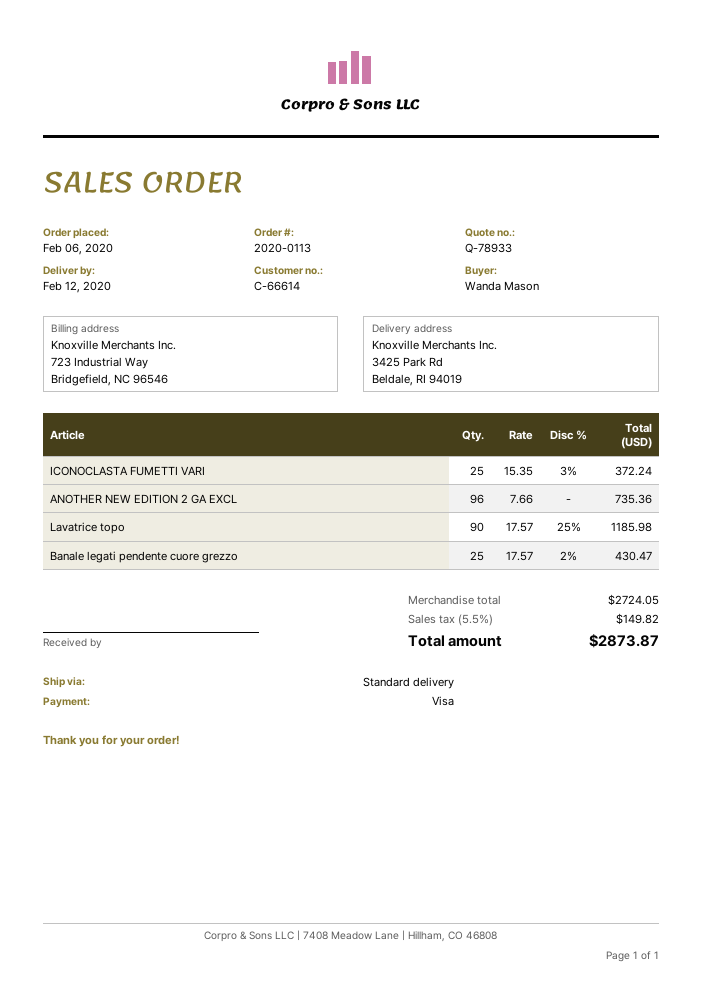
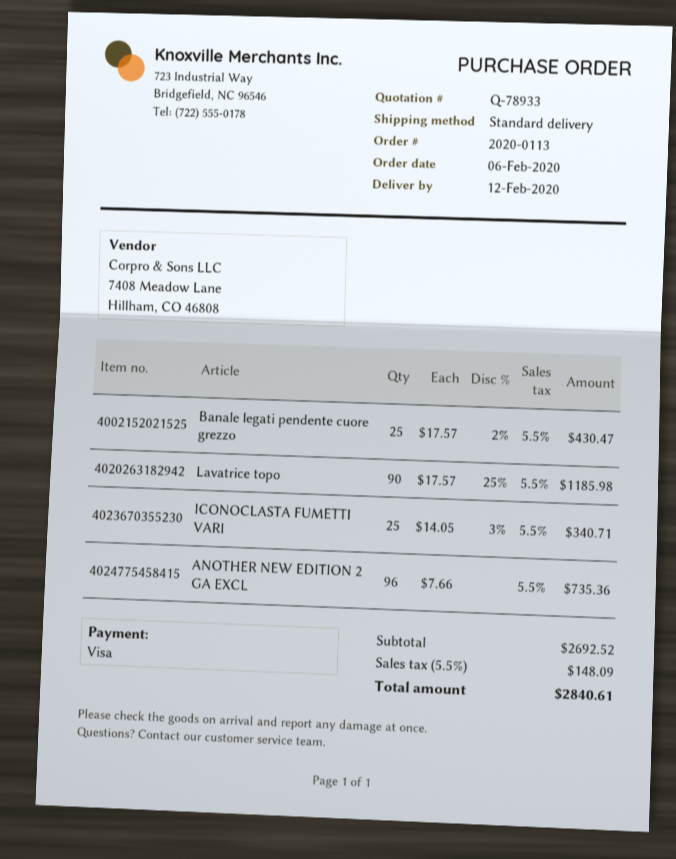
ICONOCLASTA FUMETTI VARI: 25 x 15.35 - 3% = 372.24 -> 25 x 14.05 - 3% = 340.71
subtotal: 2724.05 -> 2692.52
tax: 5.5% = 149.82 -> 5.5% = 148.09
total: 2873.87 -> 2840.61

